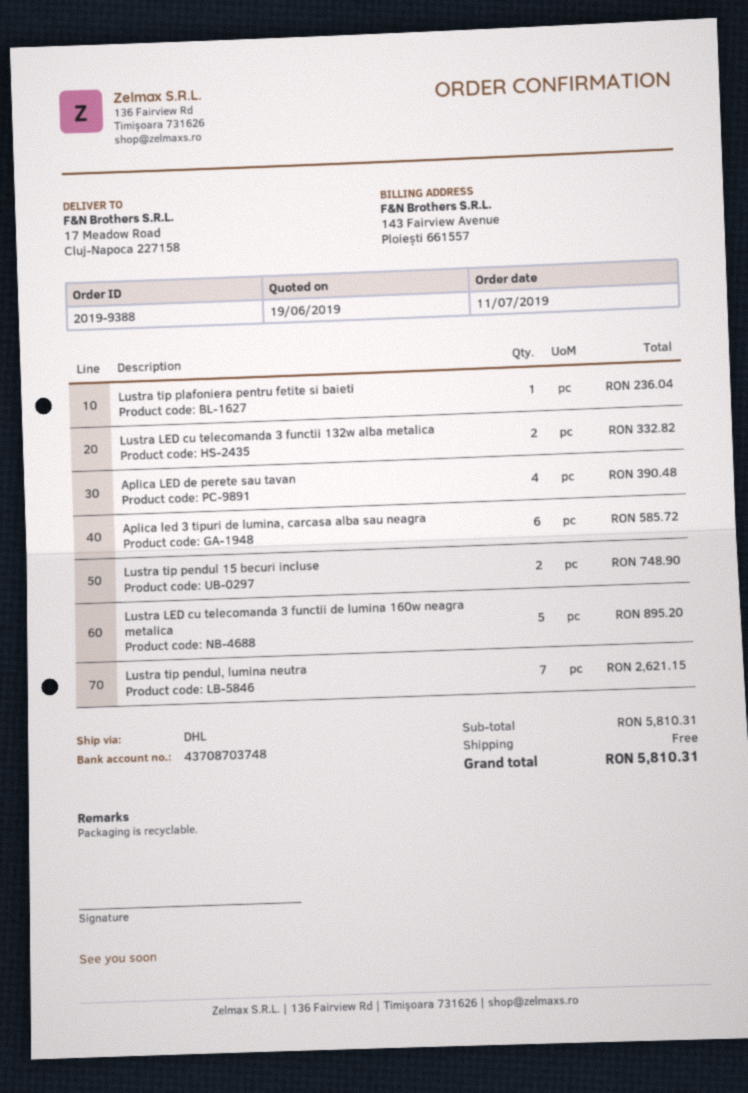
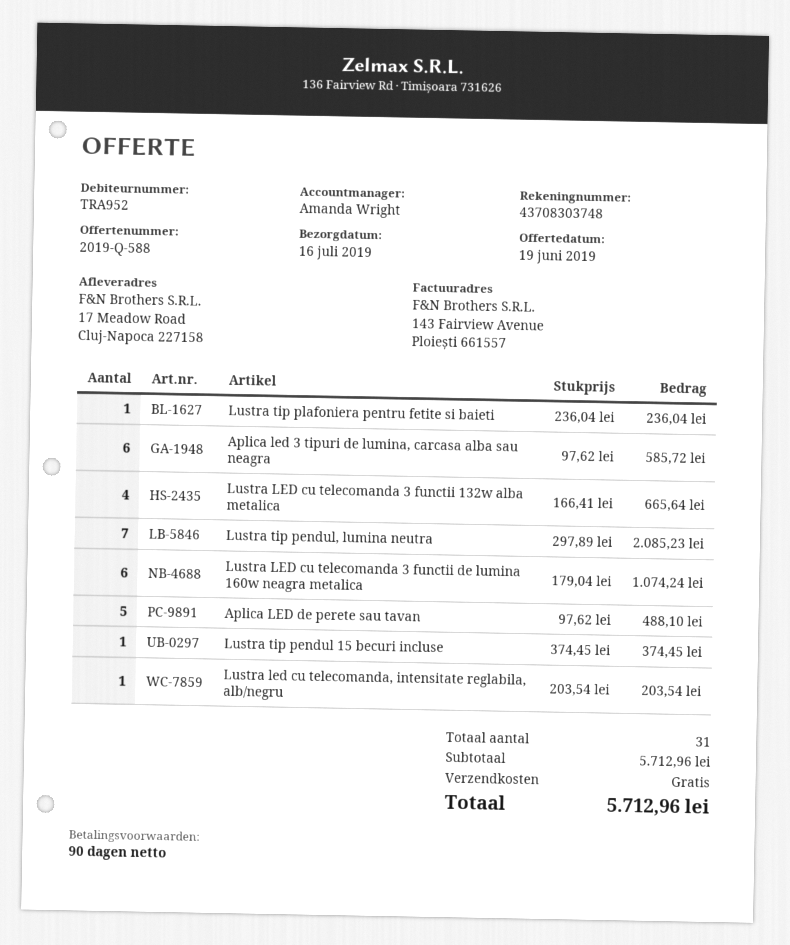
bank account: 43708703748 -> 43708303748
Lustra LED cu telecomanda 3 functii 132w alba metalica: 2 for 332.82 -> 4 for 665.64
Aplica LED de perete sau tavan: 4 for 390.48 -> 5 for 488.10
Lustra tip pendul 15 becuri incluse: 2 for 748.90 -> 1 for 374.45
Lustra LED cu telecomanda 3 functii de lumina 160w neagra metalica: 5 for 895.20 -> 6 for 1074.24
Lustra tip pendul, lumina neutra: 7 for 2621.15 -> 7 for 2085.23
Lustra led cu telecomanda, intensitate reglabila, alb/negru: none -> 1 for 203.54
subtotal: 5810.31 -> 5712.96
total: 5810.31 -> 5712.96

